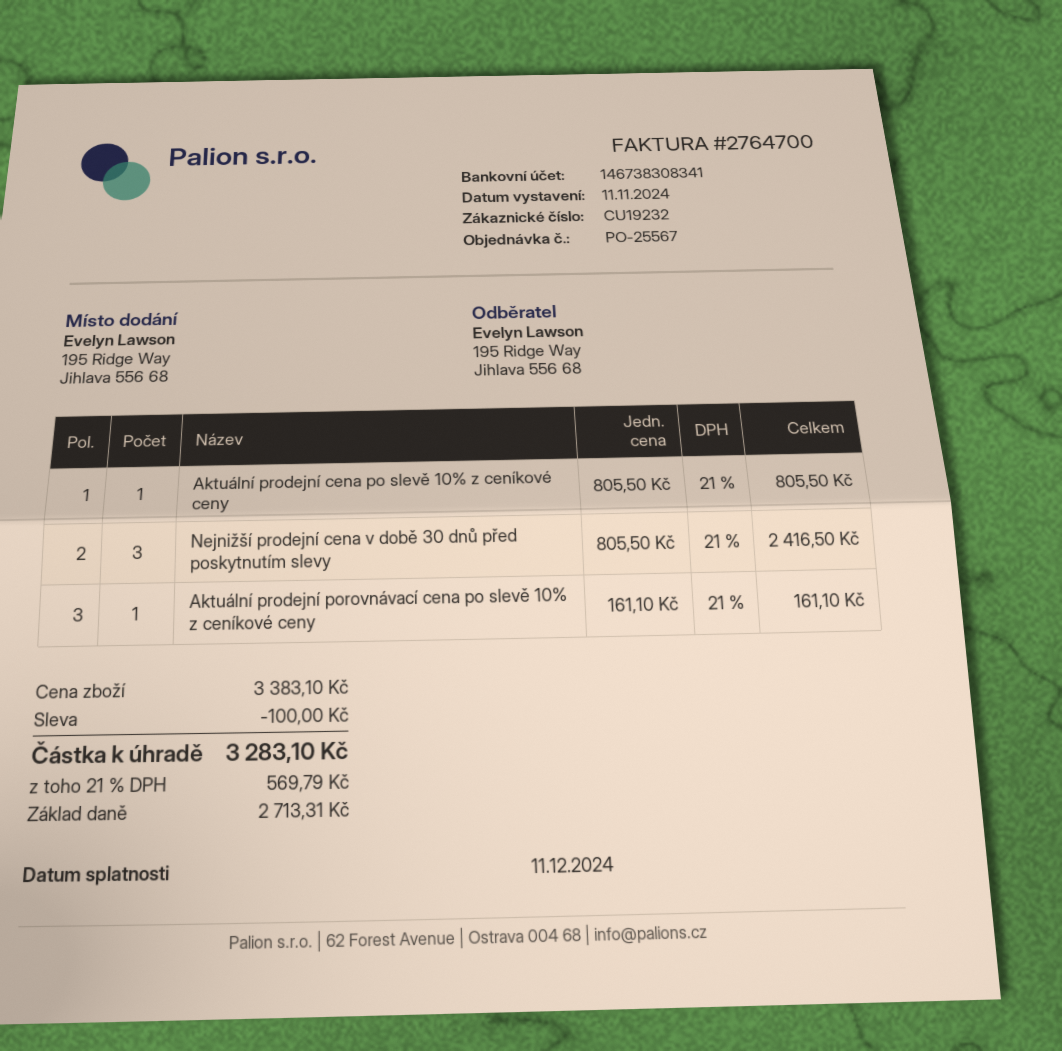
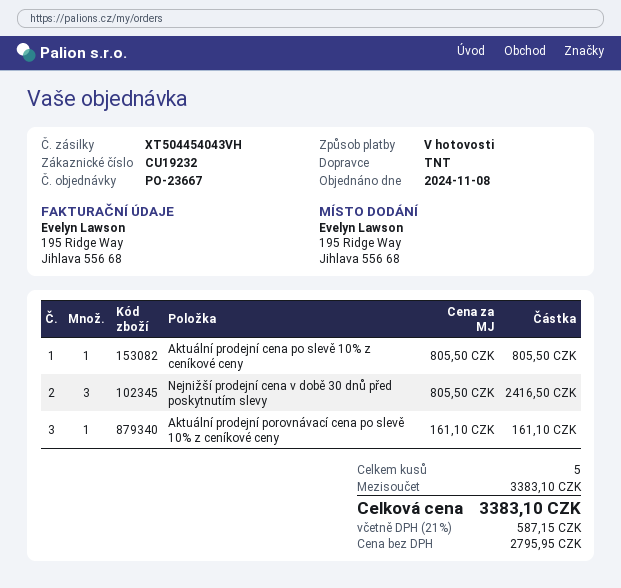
order number: PO-25567 -> PO-23667
discount: 100.00 -> none
net: 2713.31 -> 2795.95
tax: 21% = 569.79 -> 21% = 587.15
total: 3283.10 -> 3383.10

